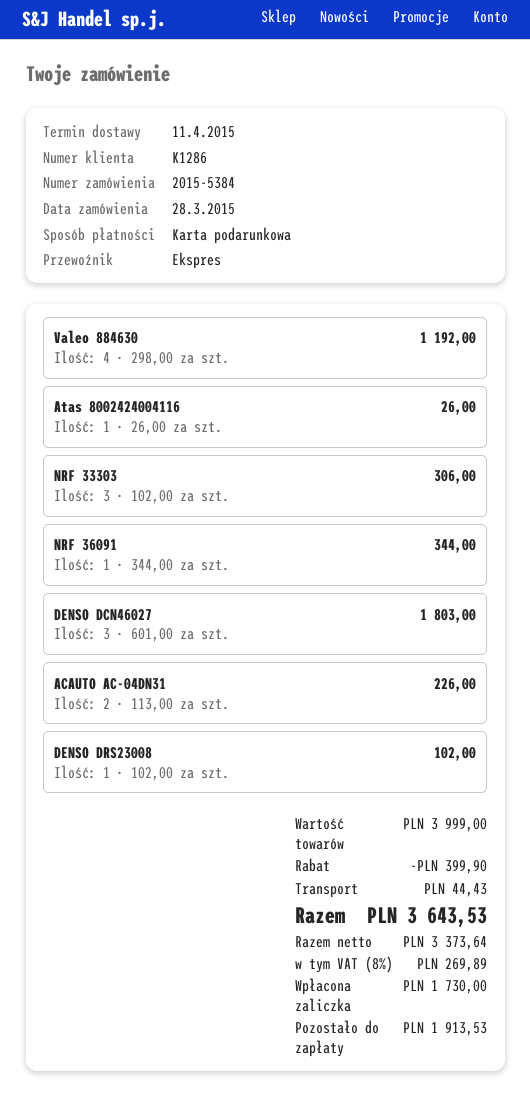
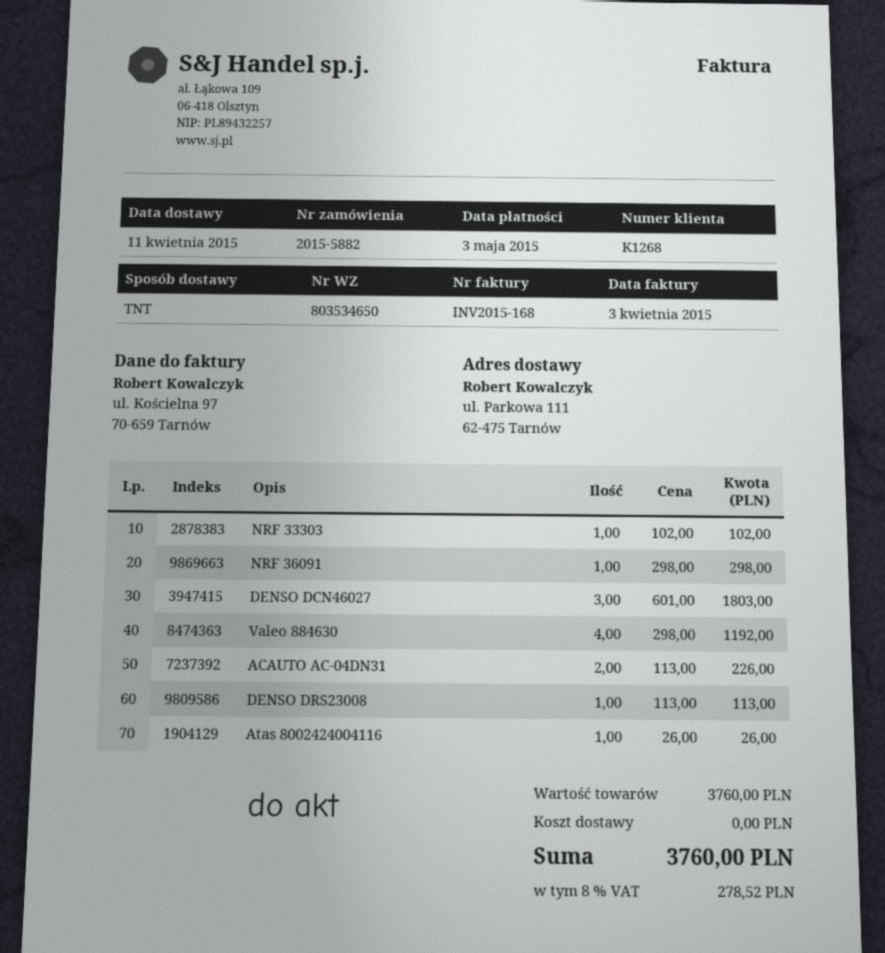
order number: 2015-5384 -> 2015-5882
customer number: K1286 -> K1268
shipping method: express -> TNT
NRF 33303: 3 x 102.00 = 306.00 -> 1 x 102.00 = 102.00
NRF 36091: 1 x 344.00 = 344.00 -> 1 x 298.00 = 298.00
DENSO DRS23008: 1 x 102.00 = 102.00 -> 1 x 113.00 = 113.00
subtotal: 3999.00 -> 3760.00
discount: 399.90 -> none
shipping: 44.43 -> 0.00
tax: 8% = 269.89 -> 8% = 278.52
total: 3643.53 -> 3760.00

